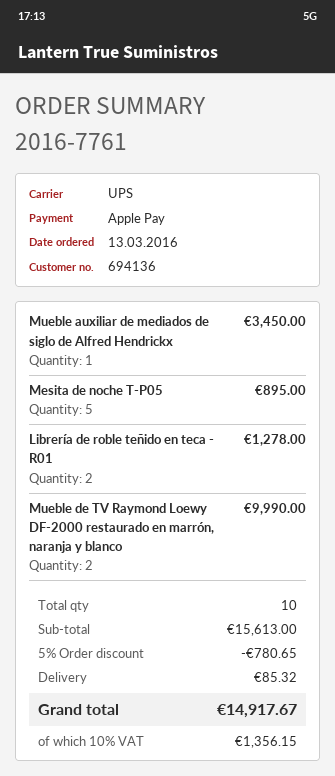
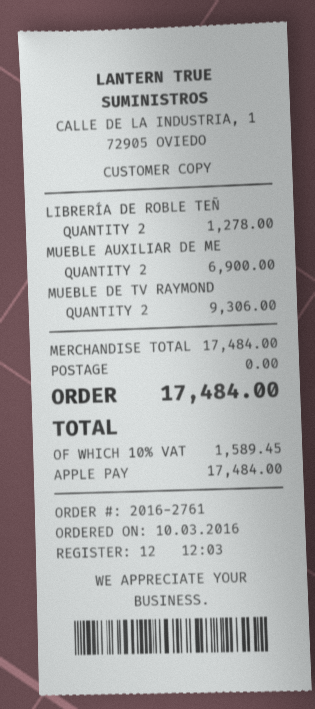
order number: 2016-7761 -> 2016-2761
order date: 2016-03-13 -> 2016-03-10
Mueble auxiliar de mediados de siglo de Alfred Hendrickx: 1 for 3450.00 -> 2 for 6900.00
Mesita de noche T-P05: 5 for 895.00 -> none
Mueble de TV Raymond Loewy DF-2000 restaurado en marrón, naranja y blanco: 2 for 9990.00 -> 2 for 9306.00
subtotal: 15613.00 -> 17484.00
discount: 5% = 780.65 -> none
shipping: 85.32 -> 0.00
tax: 10% = 1356.15 -> 10% = 1589.45
total: 14917.67 -> 17484.00

